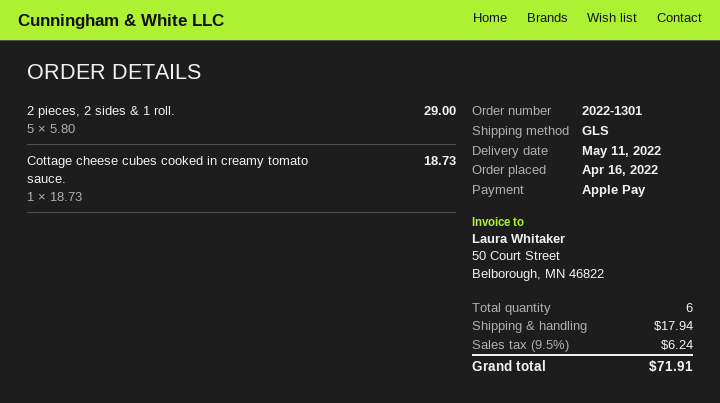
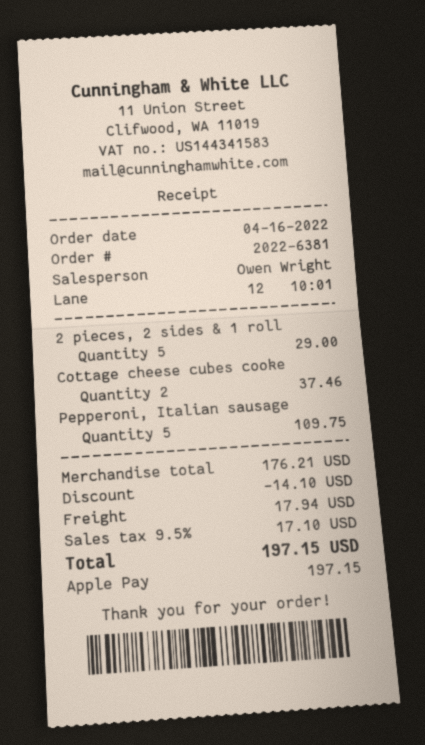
order number: 2022-1301 -> 2022-6381
Cottage cheese cubes cooked in creamy tomato sauce.: 1 for 18.73 -> 2 for 37.46
Pepperoni, Italian sausage: none -> 5 for 109.75
discount: none -> 14.10
tax: 9.5% = 6.24 -> 9.5% = 17.10
total: 71.91 -> 197.15

